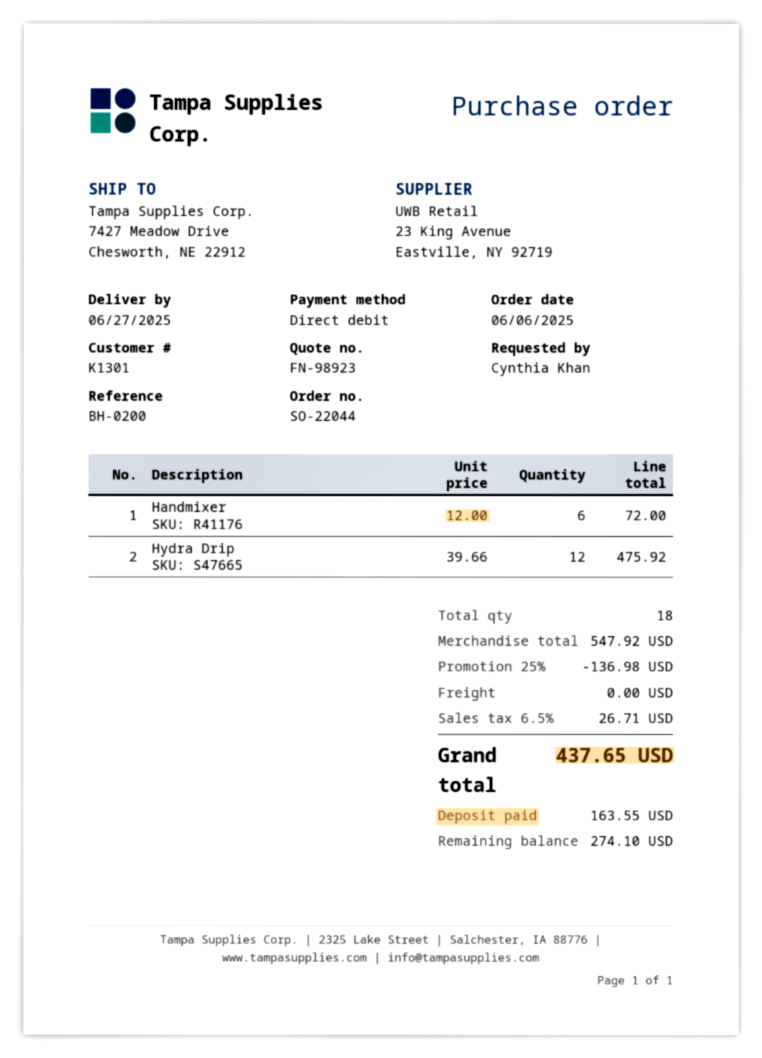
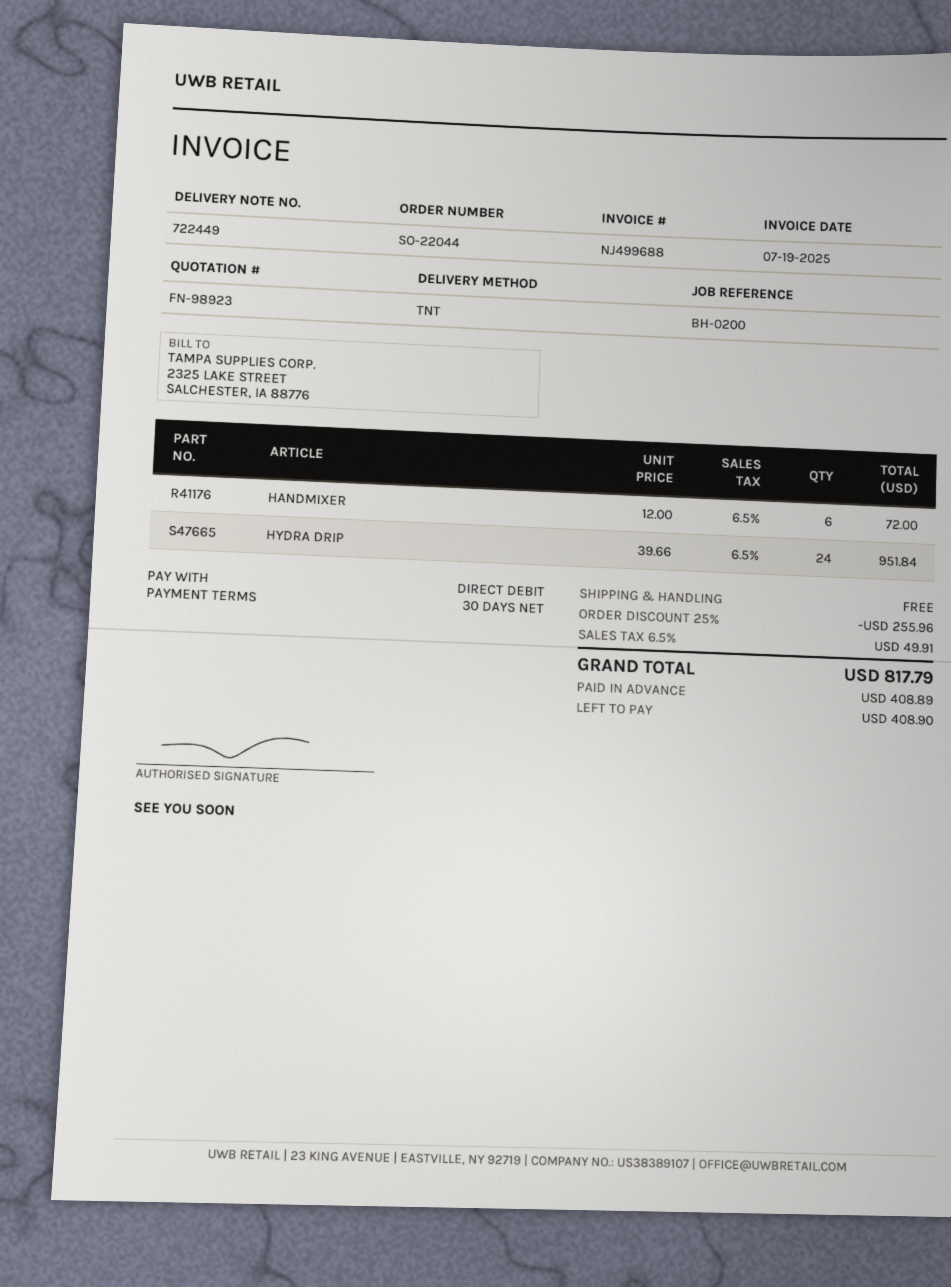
Hydra Drip: 12 x 39.66 = 475.92 -> 24 x 39.66 = 951.84
discount: 25% = 136.98 -> 25% = 255.96
tax: 6.5% = 26.71 -> 6.5% = 49.91
total: 437.65 -> 817.79
deposit: 163.55 -> 408.89
balance: 274.10 -> 408.90

